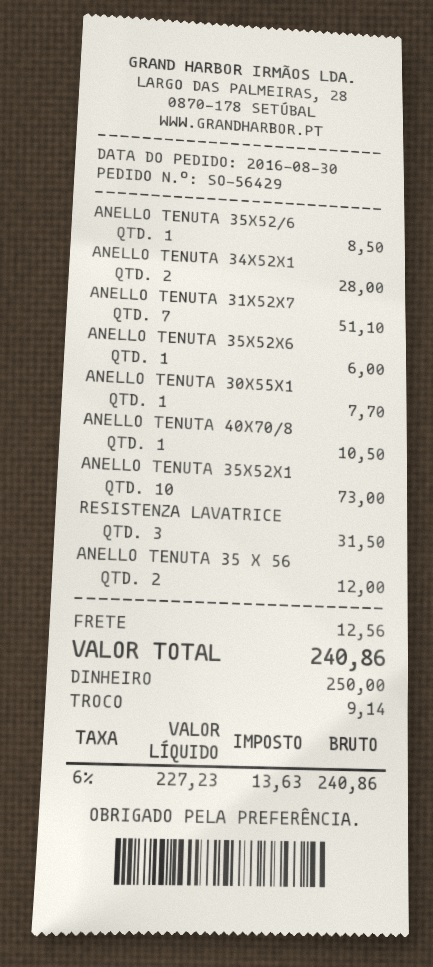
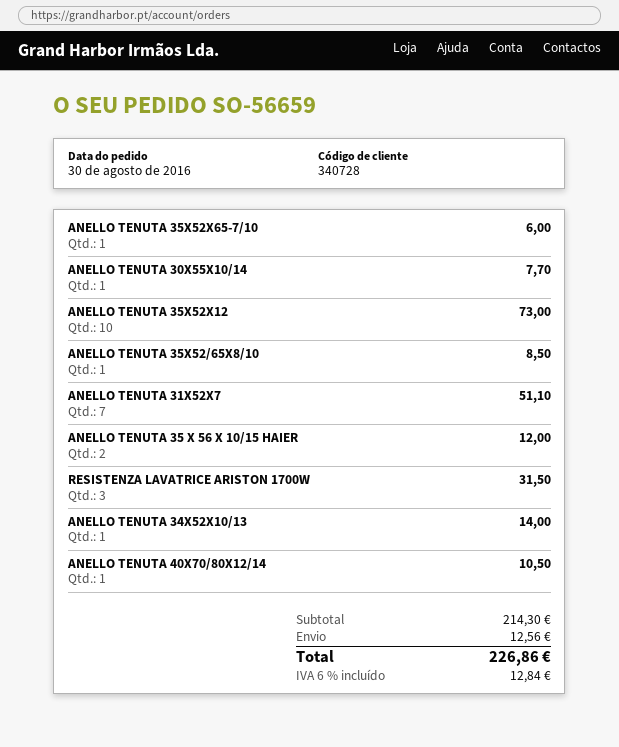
order number: SO-56429 -> SO-56659
ANELLO TENUTA 34X52X1: 2 for 28.00 -> 1 for 14.00
tax: 6% = 13.63 -> 6% = 12.84
total: 240.86 -> 226.86

